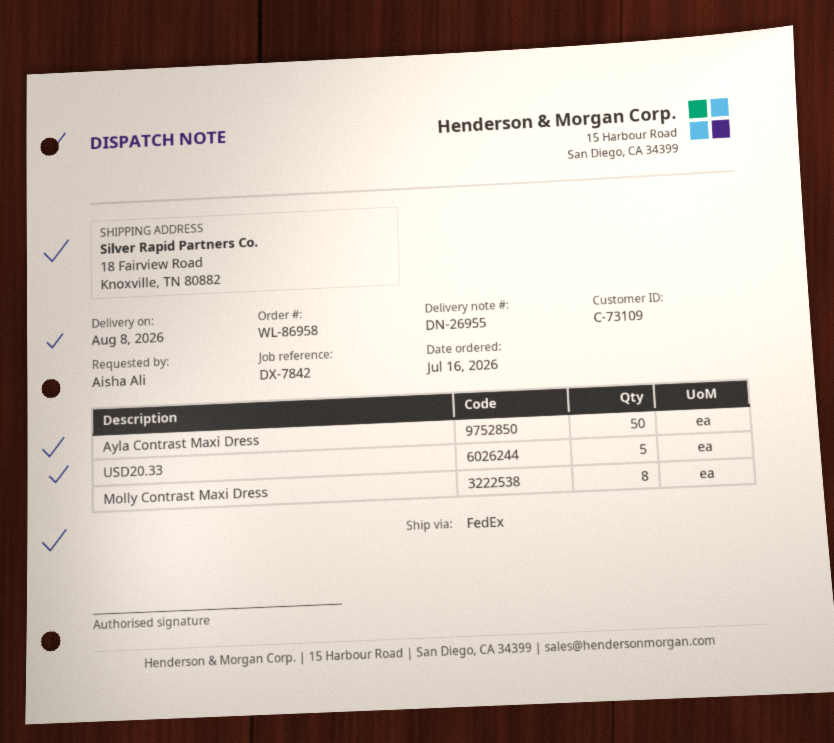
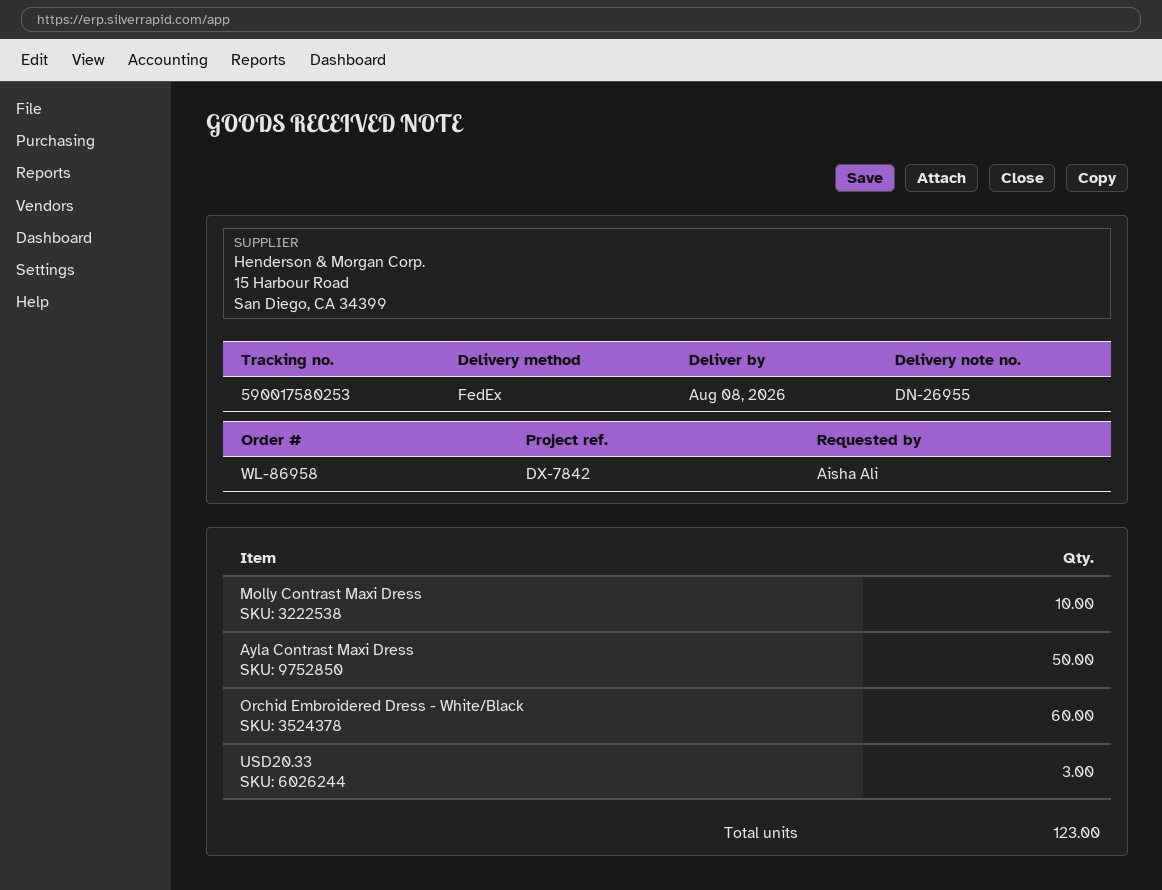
USD20.33: 5 -> 3
Molly Contrast Maxi Dress: 8 -> 10
Orchid Embroidered Dress - White/Black: none -> 60

